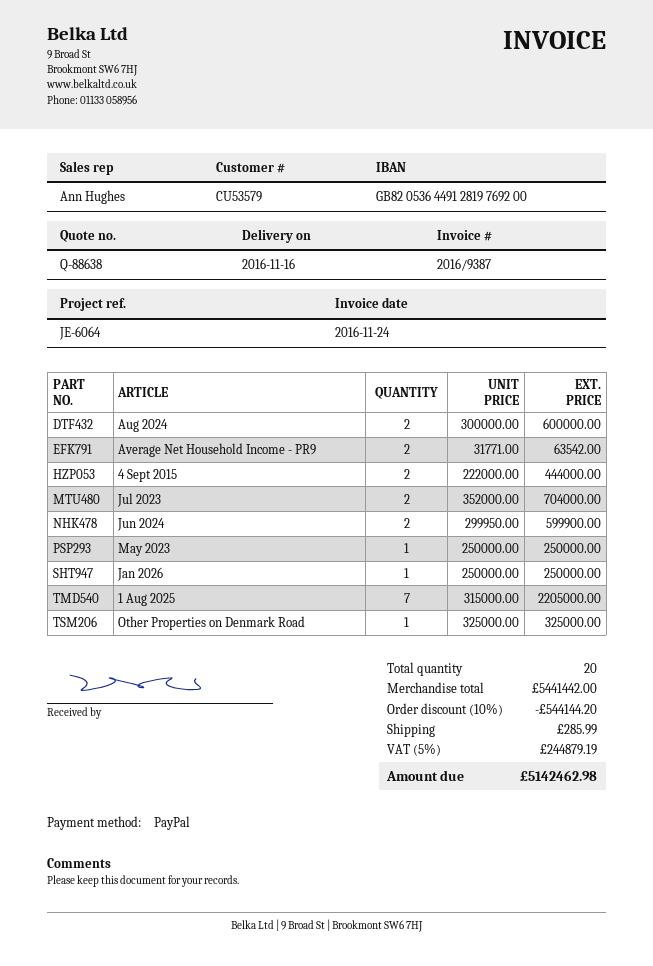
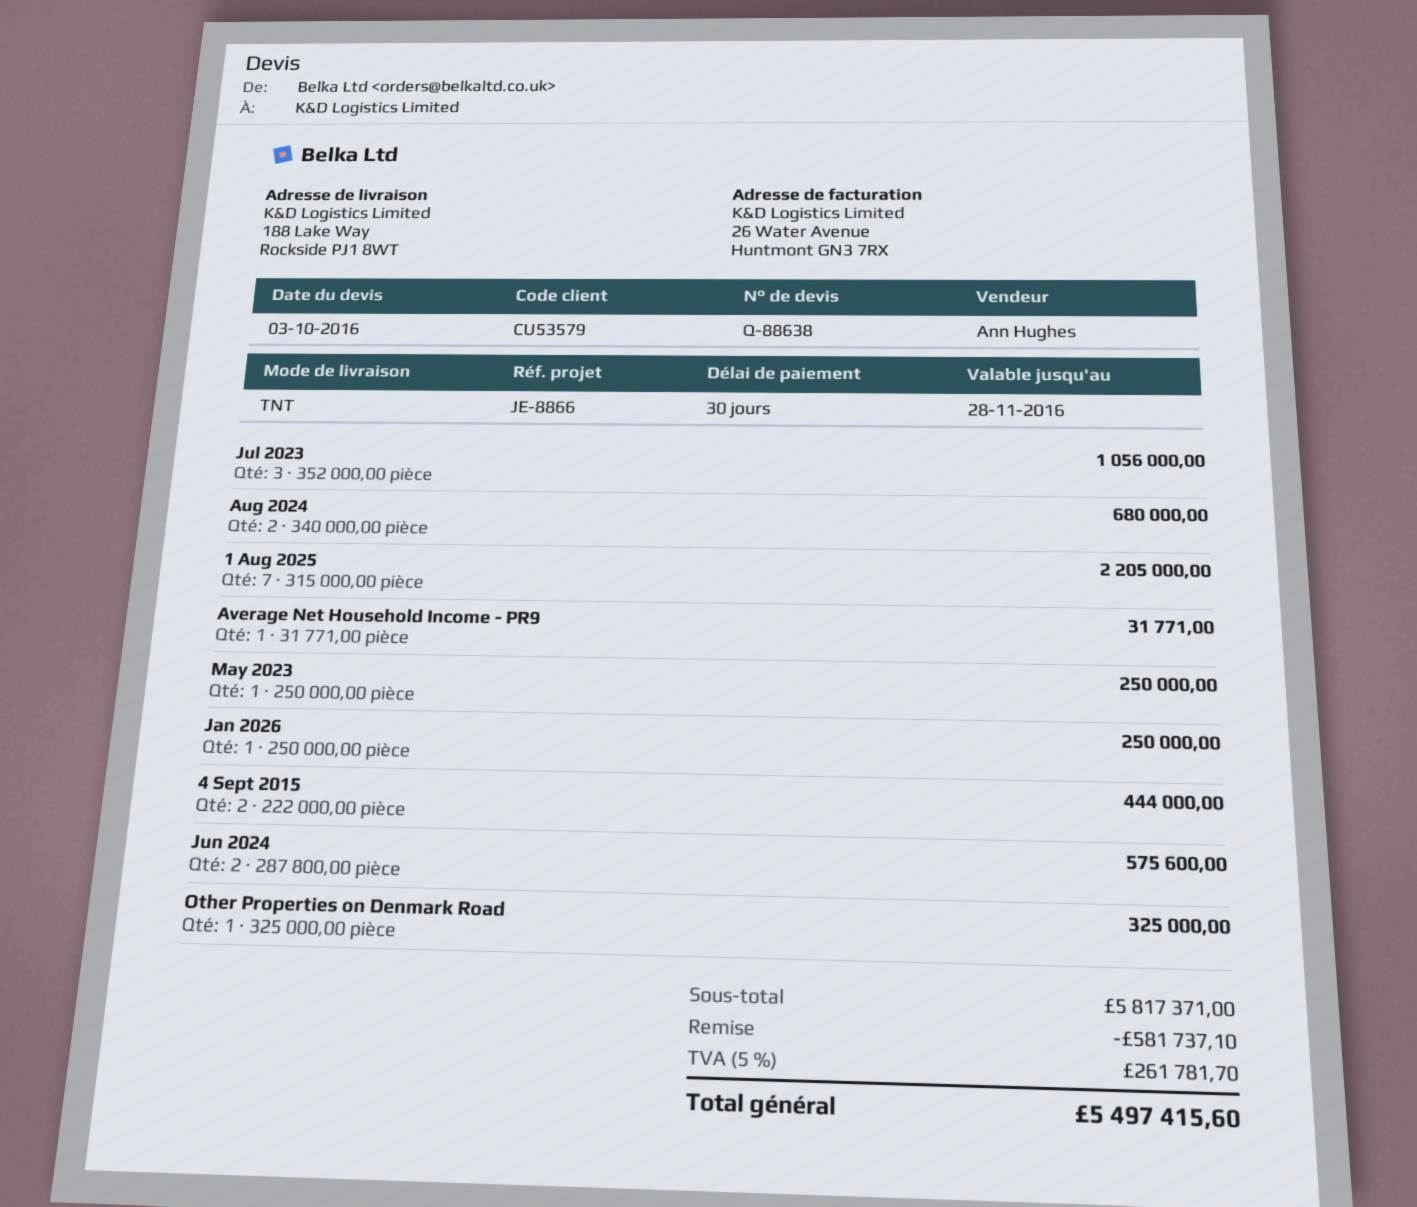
reference: JE-6064 -> JE-8866
Aug 2024: 2 x 300000.00 = 600000.00 -> 2 x 340000.00 = 680000.00
Average Net Household Income - PR9: 2 x 31771.00 = 63542.00 -> 1 x 31771.00 = 31771.00
Jul 2023: 2 x 352000.00 = 704000.00 -> 3 x 352000.00 = 1056000.00
Jun 2024: 2 x 299950.00 = 599900.00 -> 2 x 287800.00 = 575600.00
subtotal: 5441442.00 -> 5817371.00
discount: 544144.20 -> 581737.10
shipping: 285.99 -> none
tax: 5% = 244879.19 -> 5% = 261781.70
total: 5142462.98 -> 5497415.60

